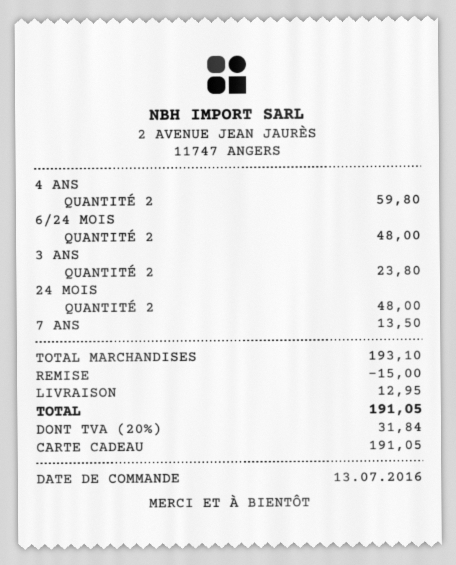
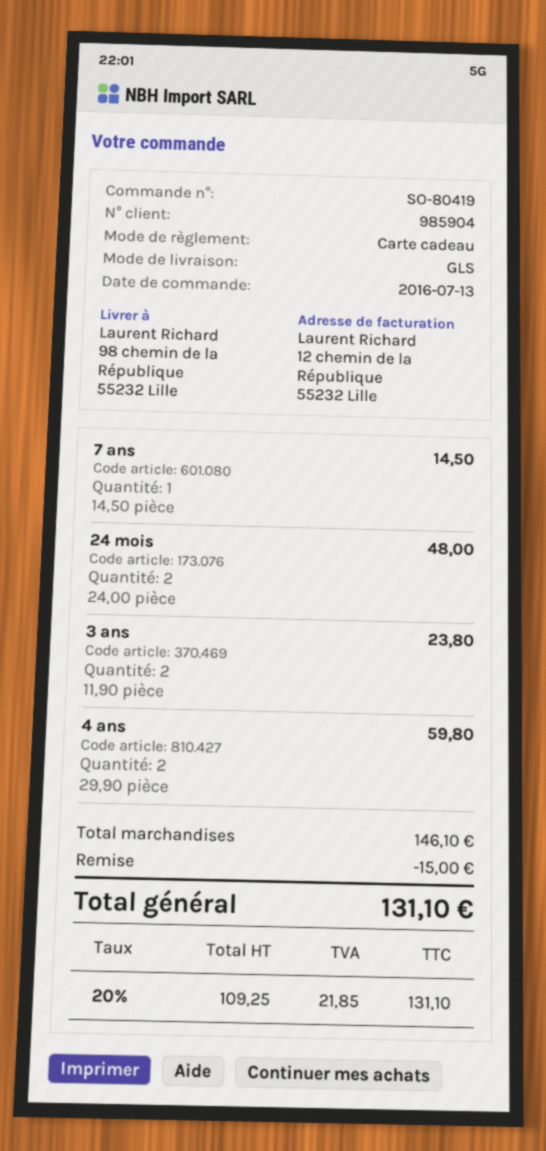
6/24 MOIS: 2 for 48.00 -> none
7 ANS: 1 for 13.50 -> 1 for 14.50
subtotal: 193.10 -> 146.10
shipping: 12.95 -> none
tax: 20% = 31.84 -> 20% = 21.85
total: 191.05 -> 131.10

